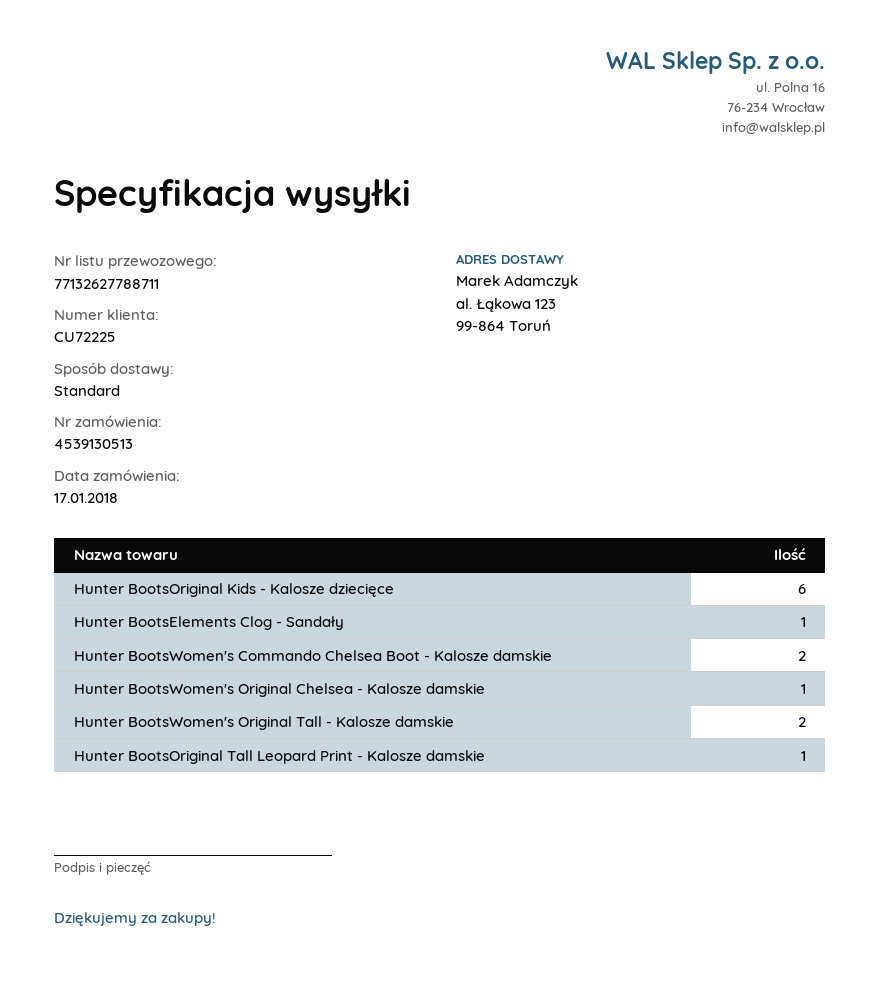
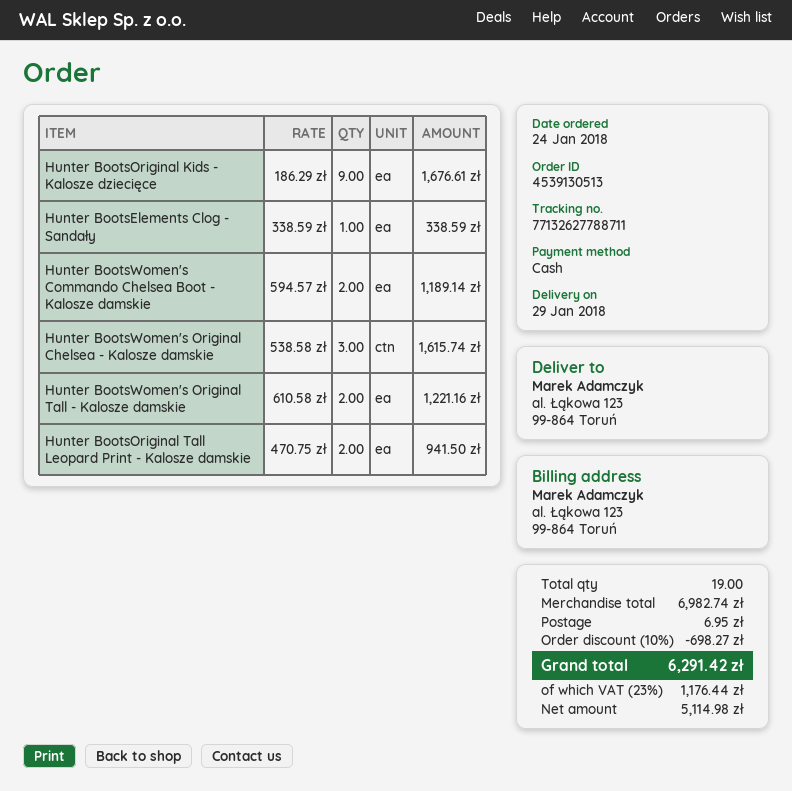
order date: 2018-01-17 -> 2018-01-24
Hunter BootsOriginal Kids - Kalosze dziecięce: 6 -> 9
Hunter BootsWomen's Original Chelsea - Kalosze damskie: 1 -> 3
Hunter BootsOriginal Tall Leopard Print - Kalosze damskie: 1 -> 2

